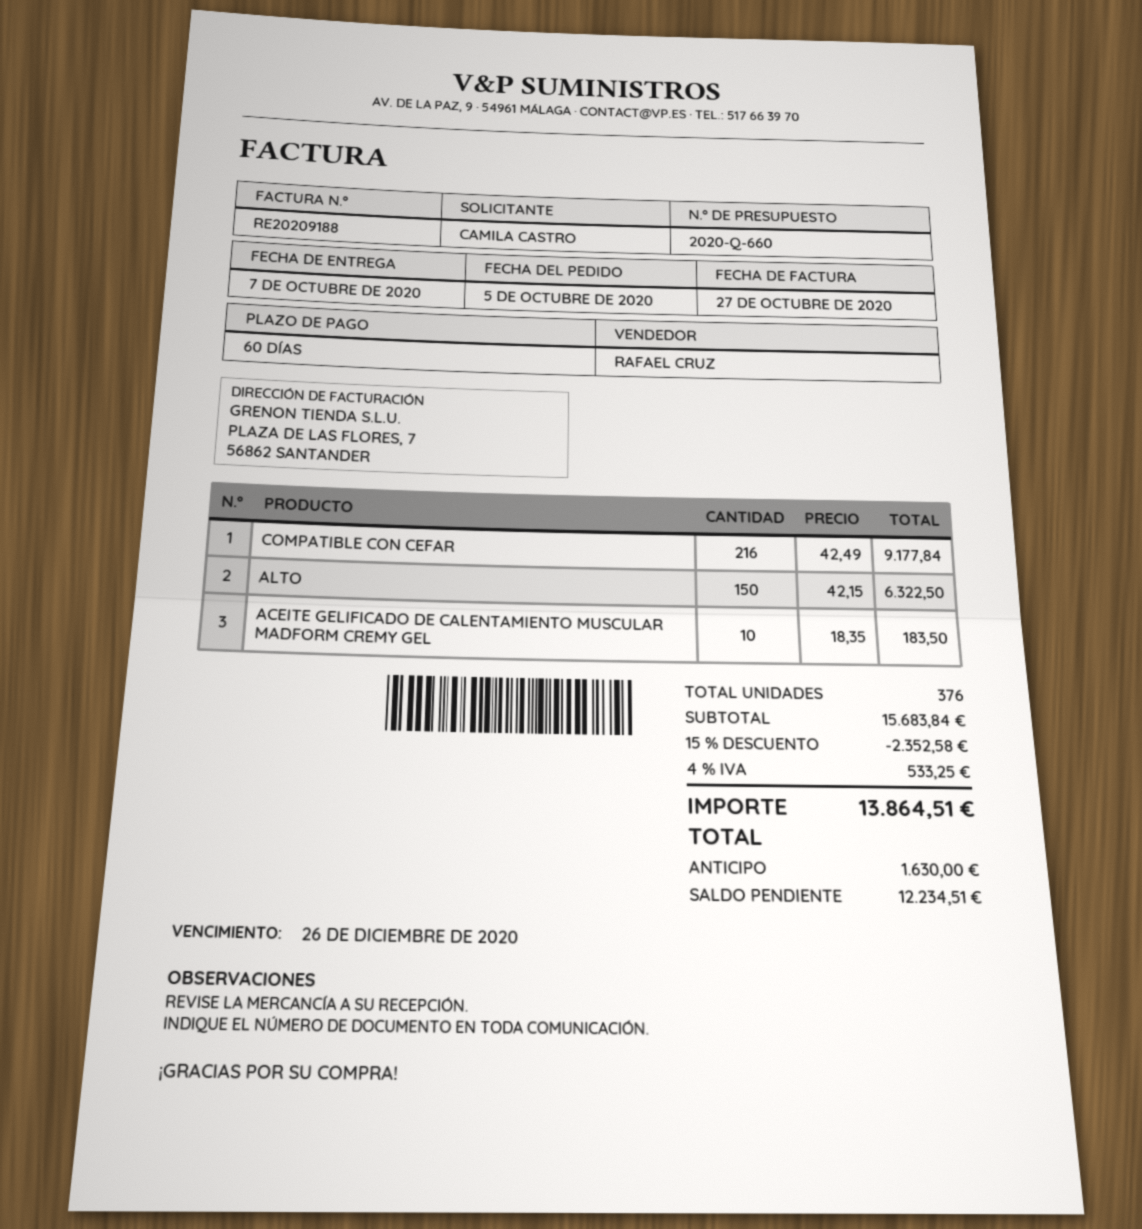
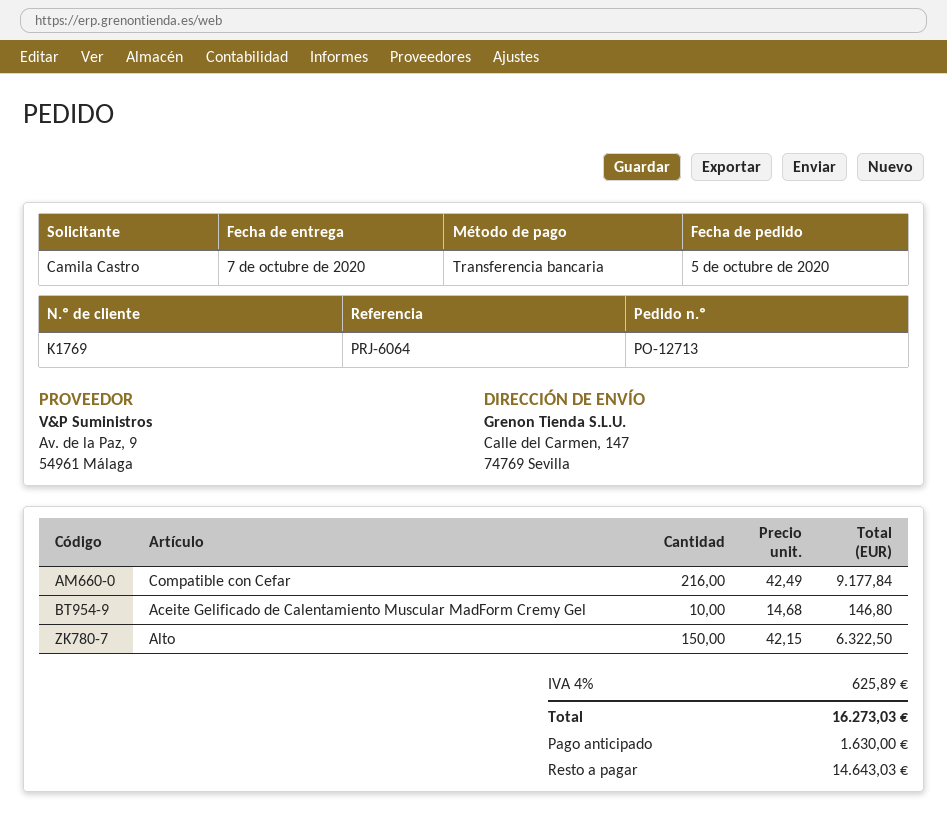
ACEITE GELIFICADO DE CALENTAMIENTO MUSCULAR MADFORM CREMY GEL: 10 x 18.35 = 183.50 -> 10 x 14.68 = 146.80
discount: 15% = 2352.58 -> none
tax: 4% = 533.25 -> 4% = 625.89
total: 13864.51 -> 16273.03
balance: 12234.51 -> 14643.03

